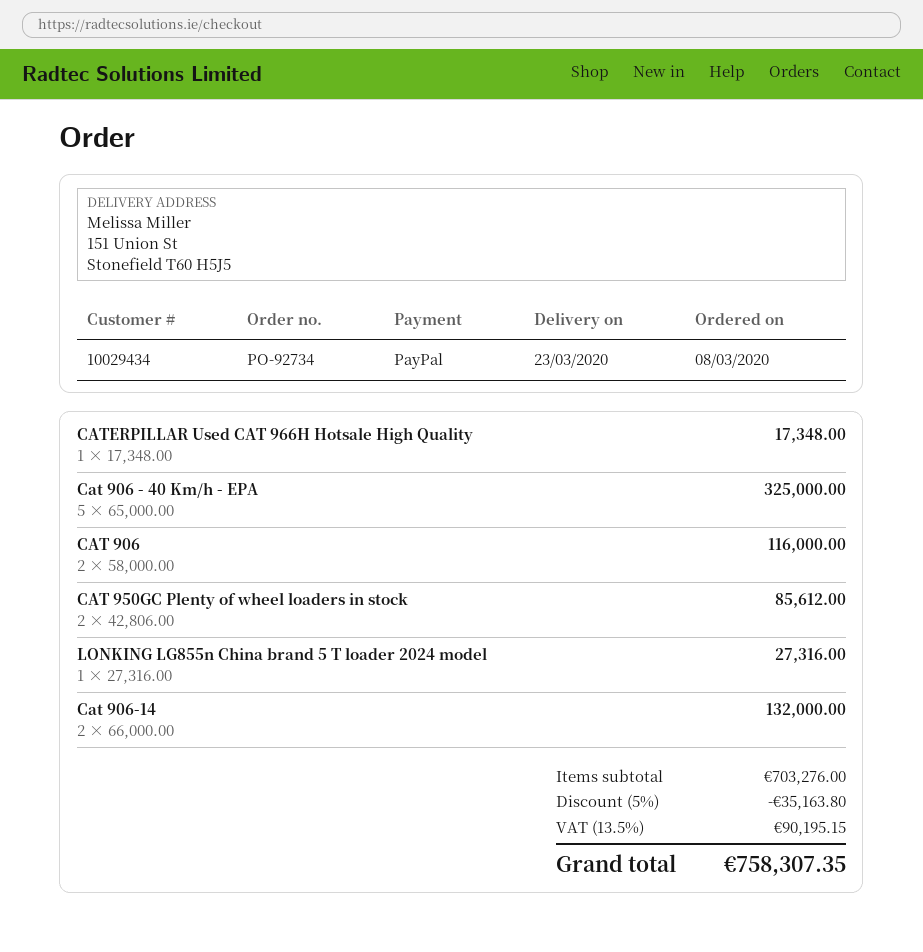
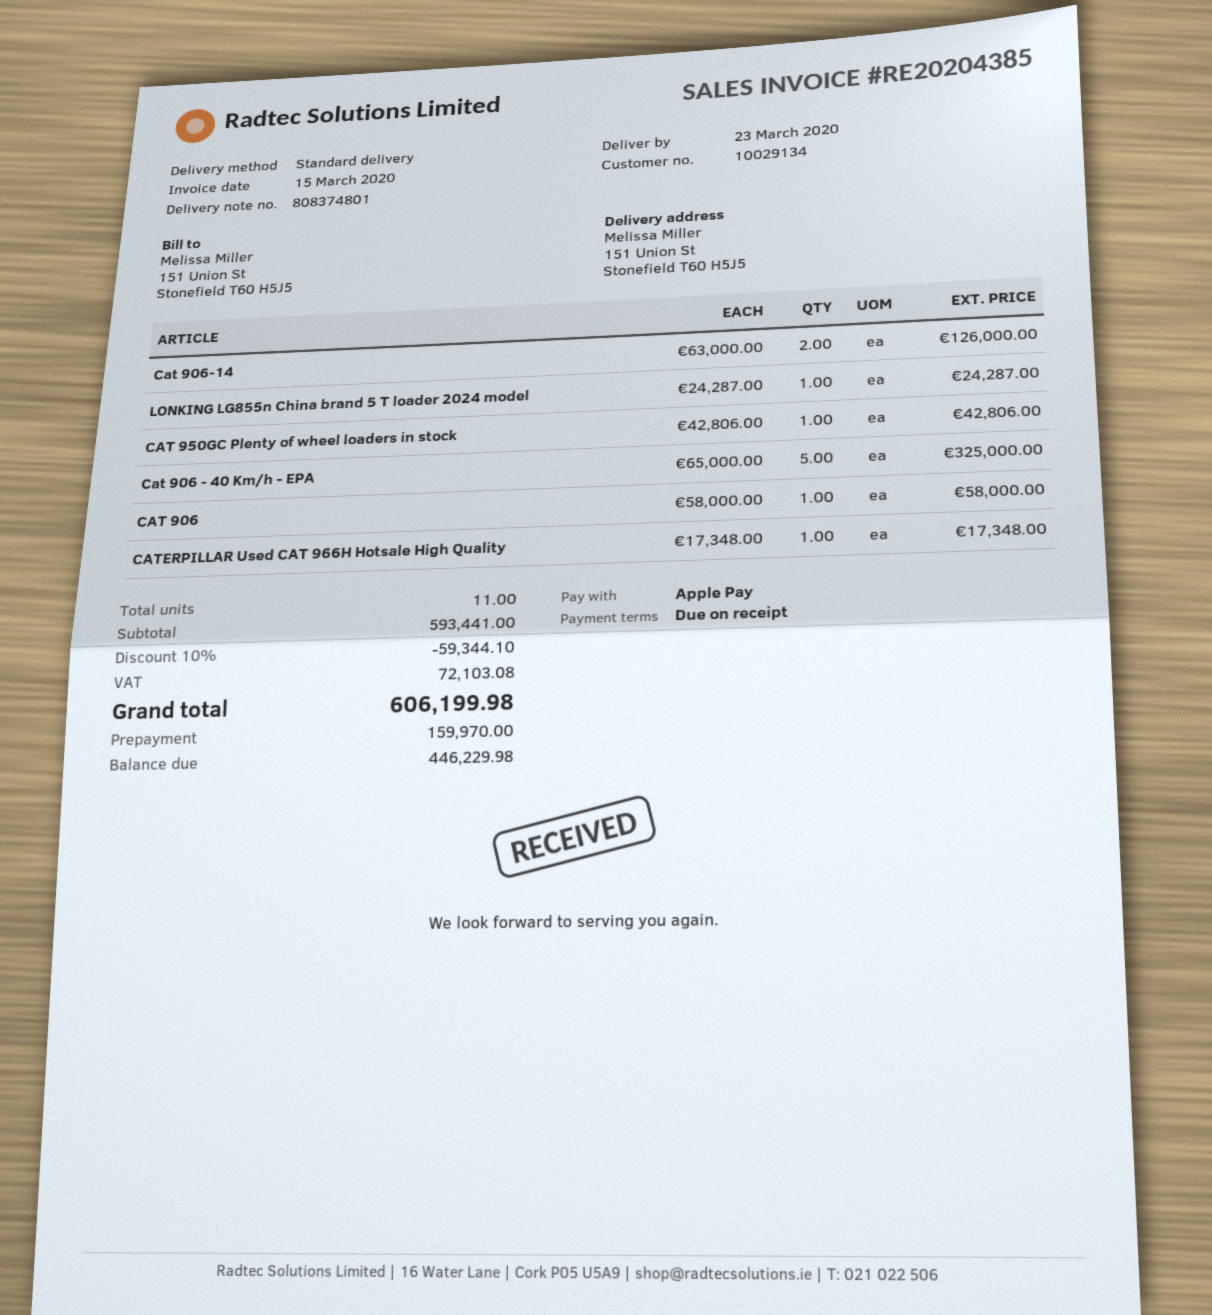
customer number: 10029434 -> 10029134
payment method: PayPal -> Apple Pay
CAT 906: 2 x 58000.00 = 116000.00 -> 1 x 58000.00 = 58000.00
CAT 950GC Plenty of wheel loaders in stock: 2 x 42806.00 = 85612.00 -> 1 x 42806.00 = 42806.00
LONKING LG855n China brand 5 T loader 2024 model: 1 x 27316.00 = 27316.00 -> 1 x 24287.00 = 24287.00
Cat 906-14: 2 x 66000.00 = 132000.00 -> 2 x 63000.00 = 126000.00
subtotal: 703276.00 -> 593441.00
discount: 5% = 35163.80 -> 10% = 59344.10
tax: 90195.15 -> 72103.08
total: 758307.35 -> 606199.98

